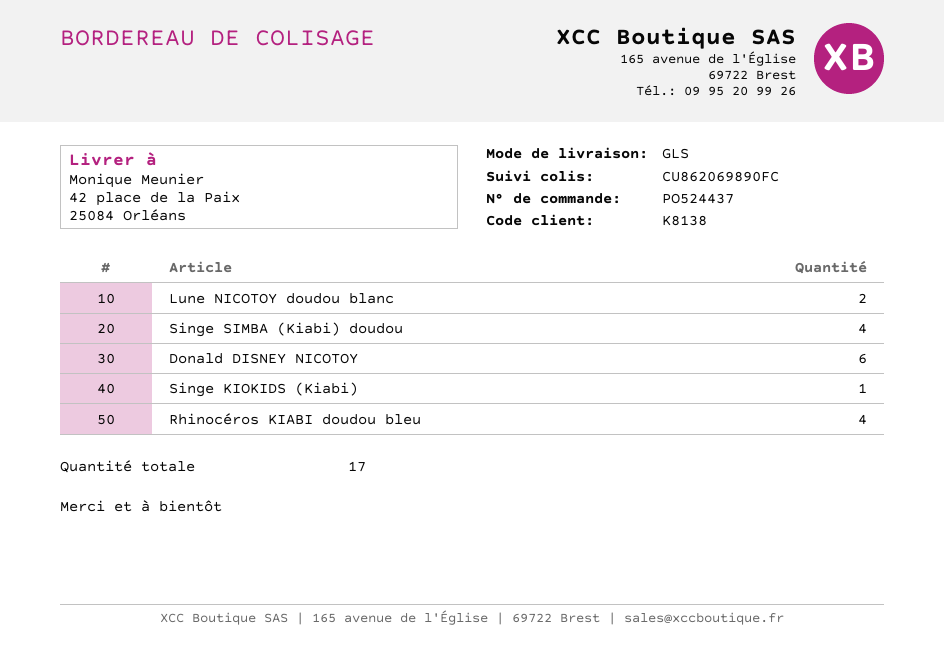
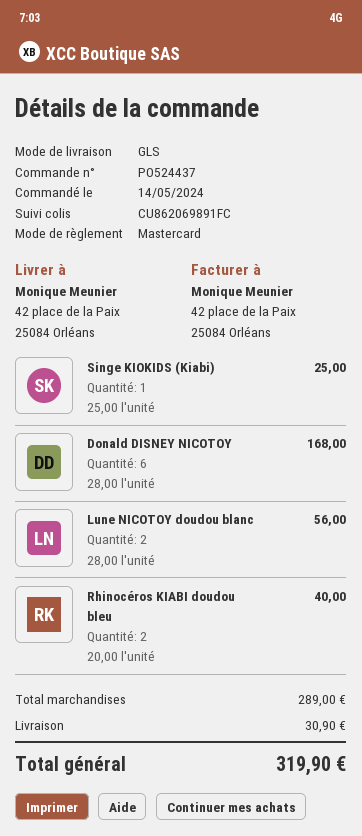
tracking number: CU862069890FC -> CU862069891FC
Singe SIMBA (Kiabi) doudou: 4 -> none
Rhinocéros KIABI doudou bleu: 4 -> 2

